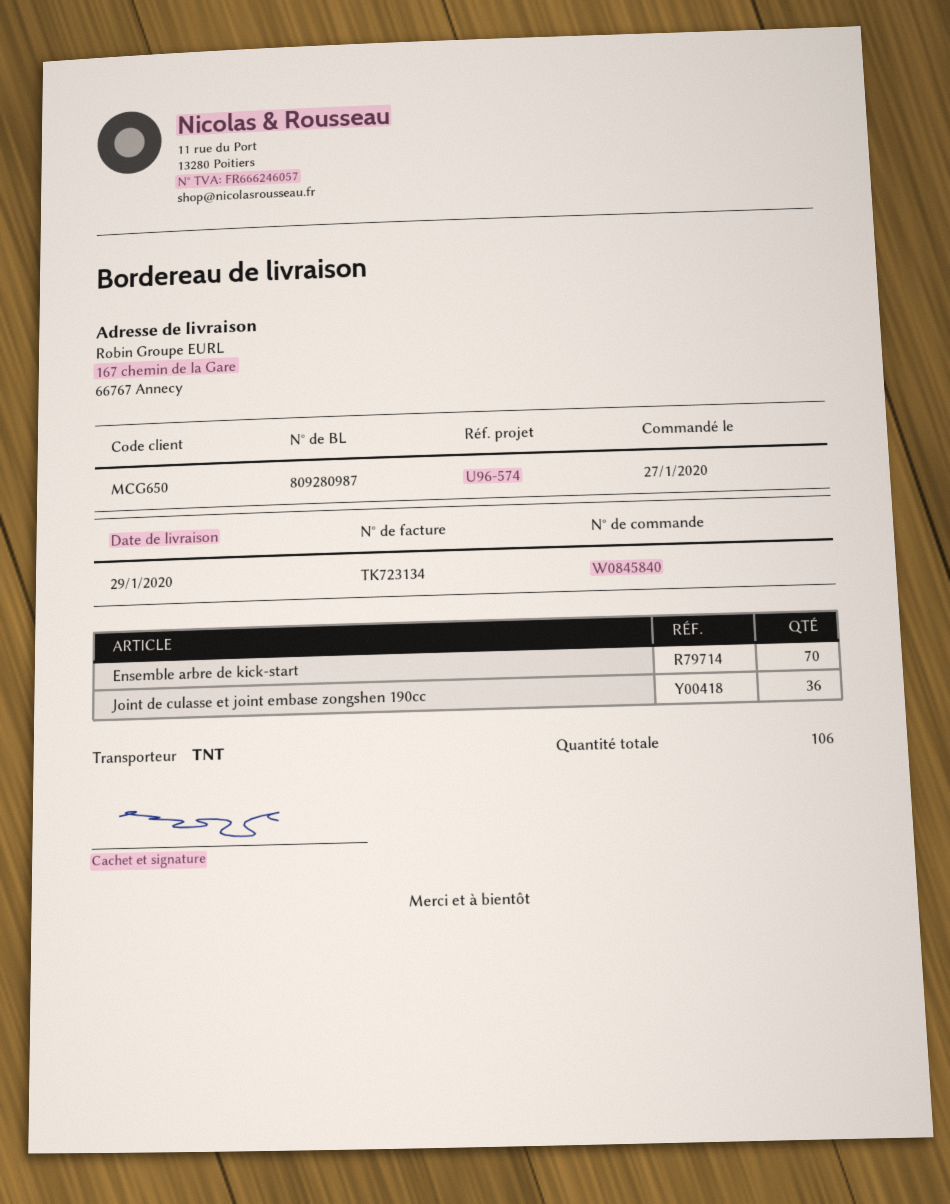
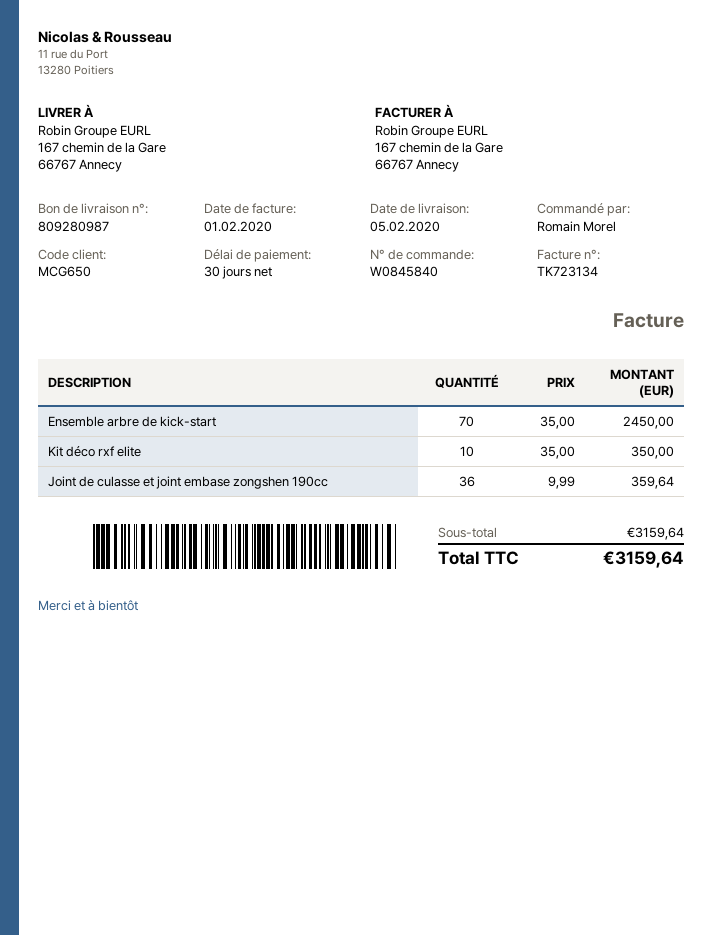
delivery date: 2020-01-29 -> 2020-02-05
Kit déco rxf elite: none -> 10

